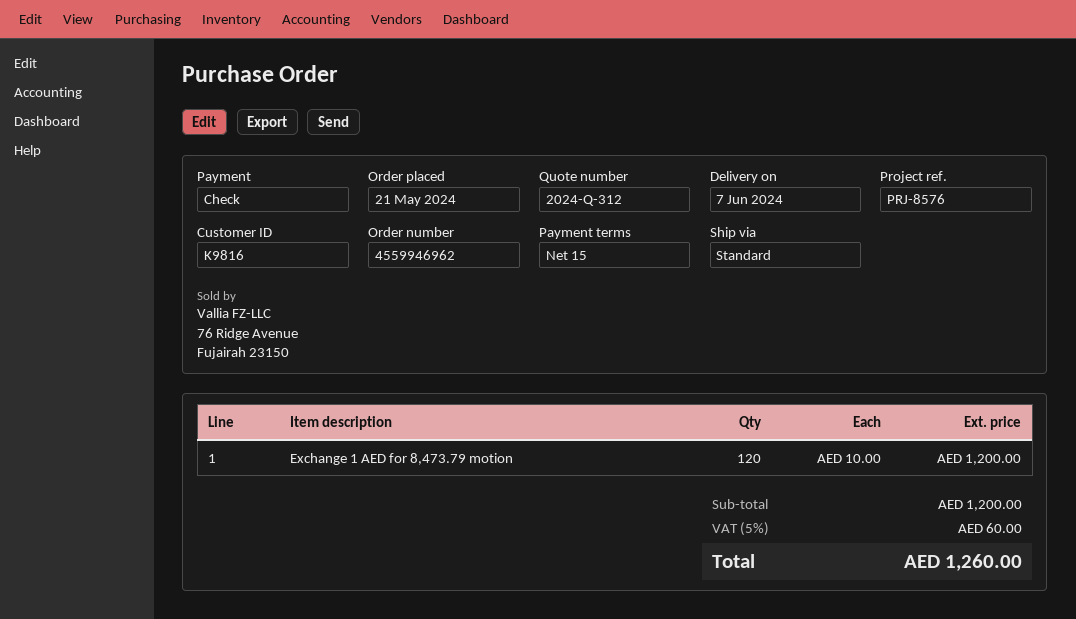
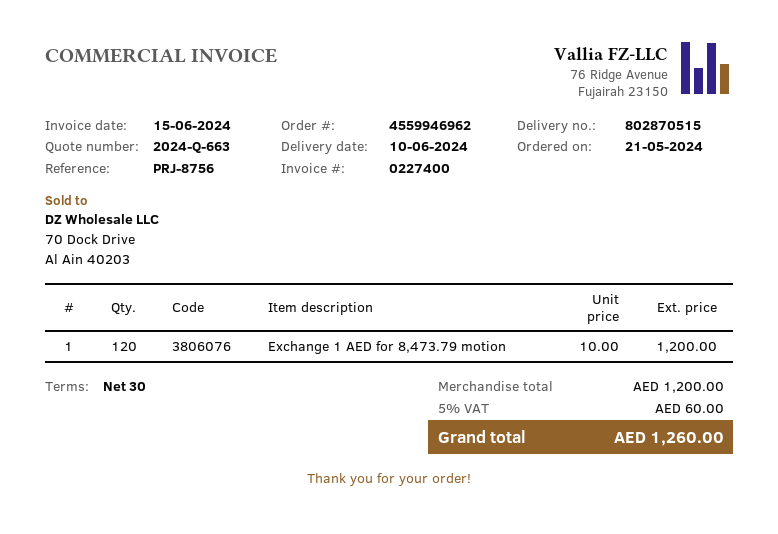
quote number: 2024-Q-312 -> 2024-Q-663
delivery date: 2024-06-07 -> 2024-06-10
payment terms: 15 days -> 30 days
reference: PRJ-8576 -> PRJ-8756

